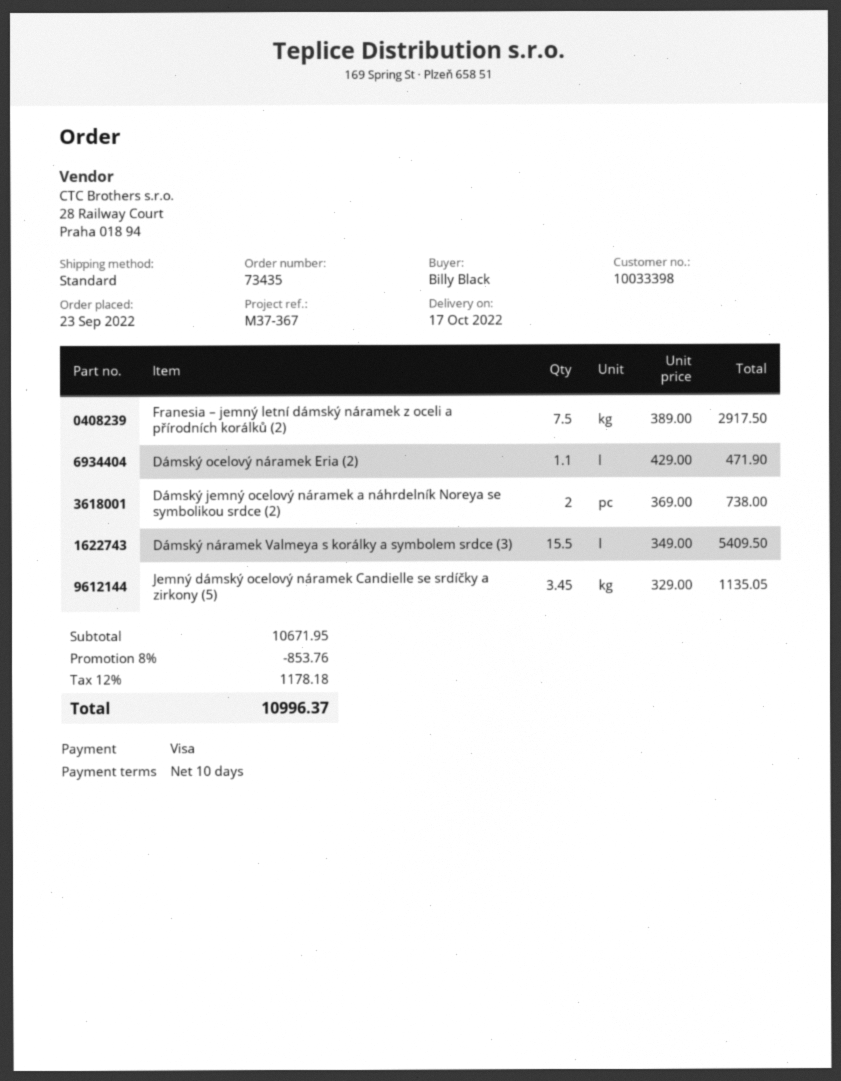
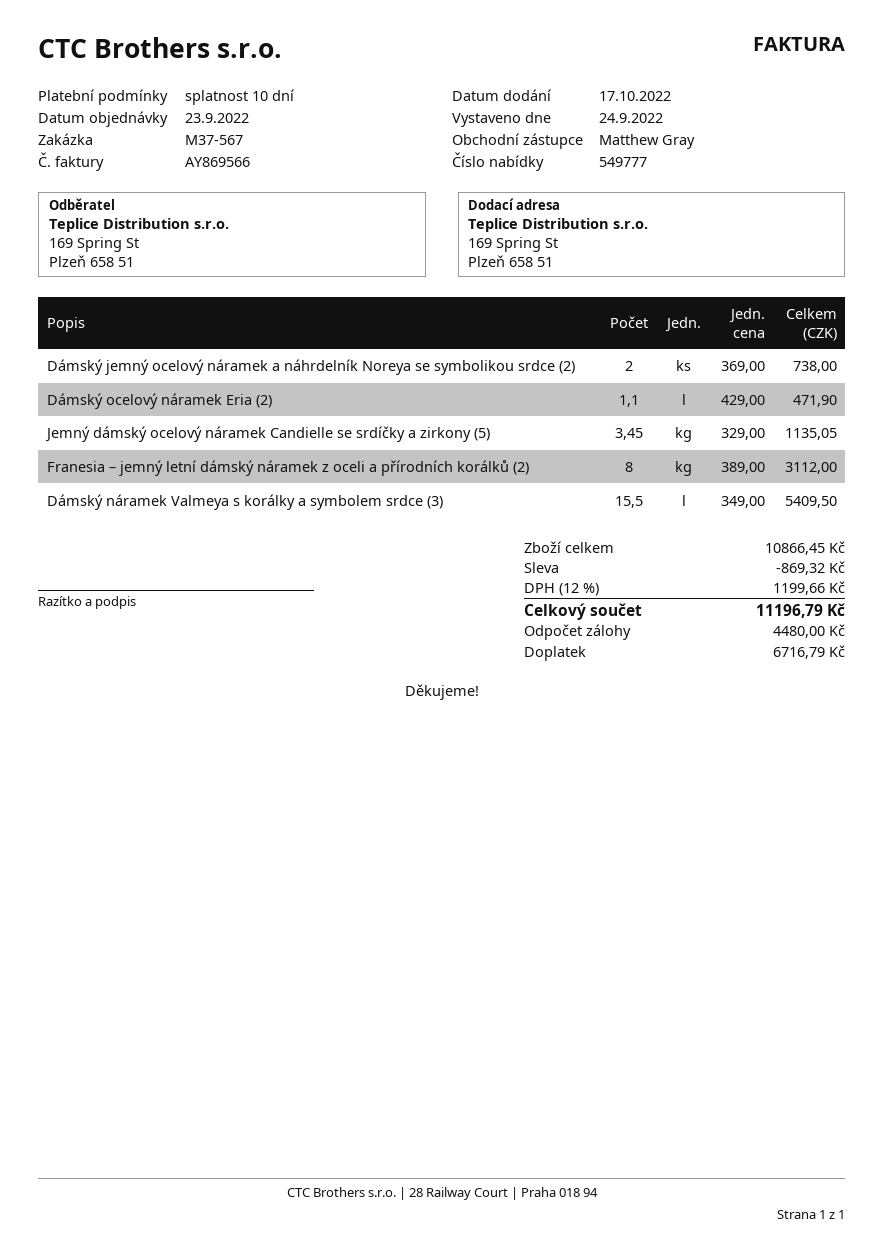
reference: M37-367 -> M37-567
Franesia – jemný letní dámský náramek z oceli a přírodních korálků (2): 7.5 x 389.00 = 2917.50 -> 8 x 389.00 = 3112.00
subtotal: 10671.95 -> 10866.45
discount: 853.76 -> 869.32
tax: 12% = 1178.18 -> 12% = 1199.66
total: 10996.37 -> 11196.79

